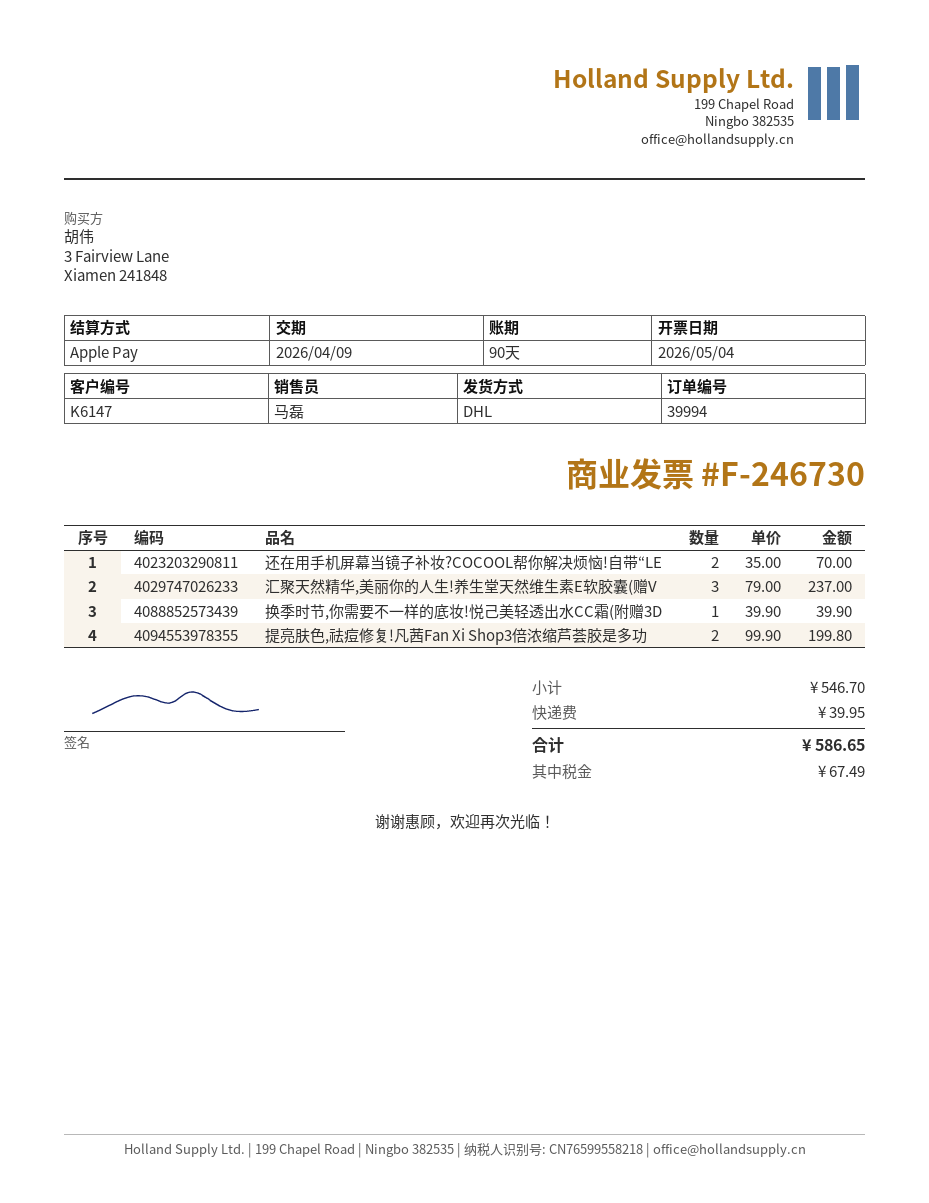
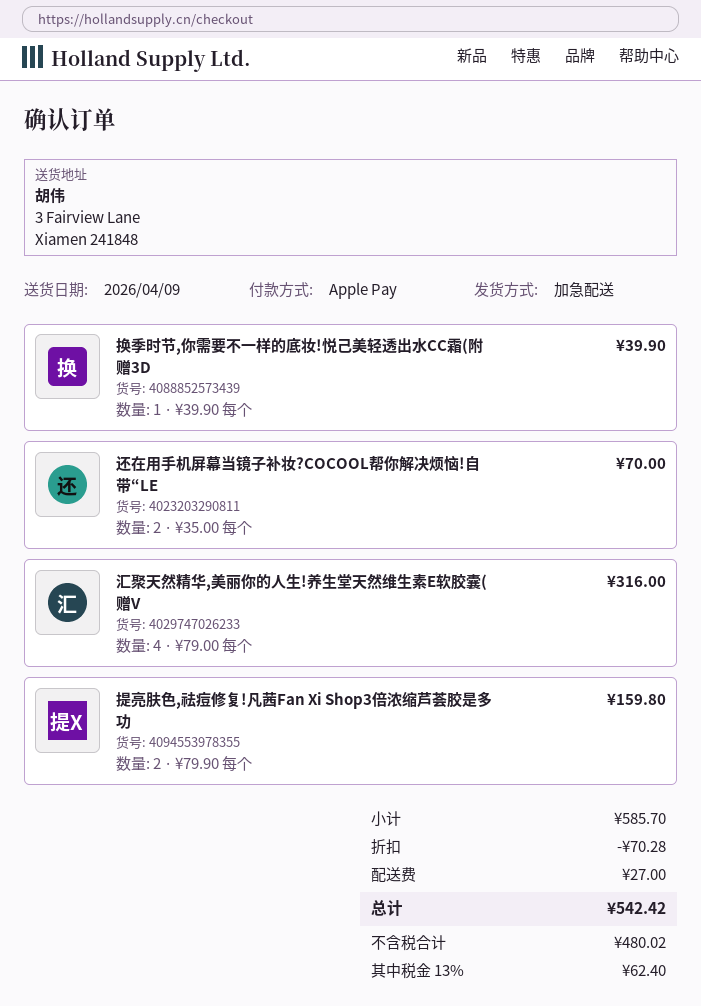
shipping method: DHL -> express
汇聚天然精华,美丽你的人生!养生堂天然维生素E软胶囊(赠V: 3 x 79.00 = 237.00 -> 4 x 79.00 = 316.00
提亮肤色,祛痘修复!凡茜Fan Xi Shop3倍浓缩芦荟胶是多功: 2 x 99.90 = 199.80 -> 2 x 79.90 = 159.80
subtotal: 546.70 -> 585.70
discount: none -> 70.28
shipping: 39.95 -> 27.00
tax: 67.49 -> 62.40
total: 586.65 -> 542.42

